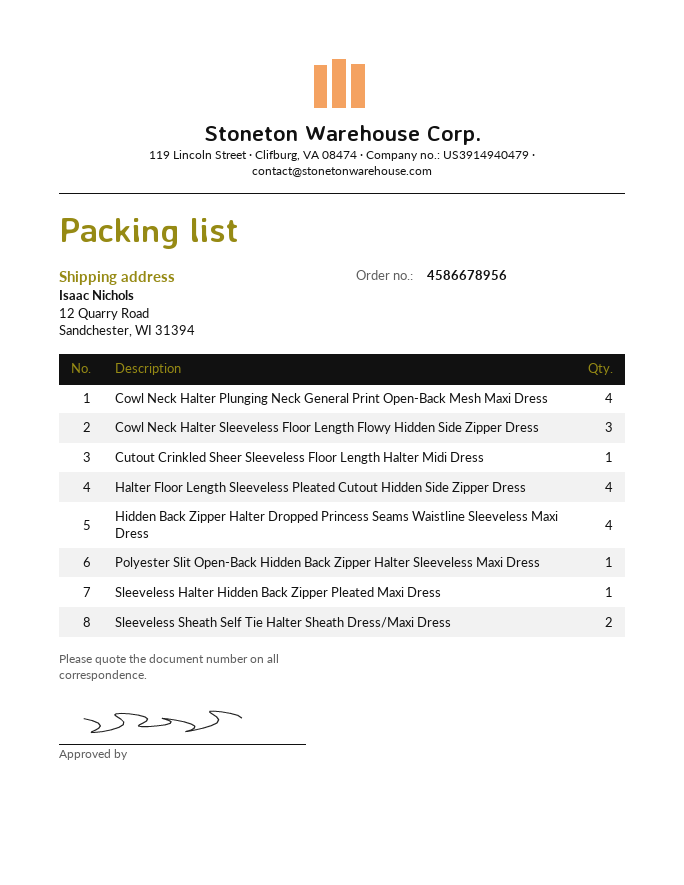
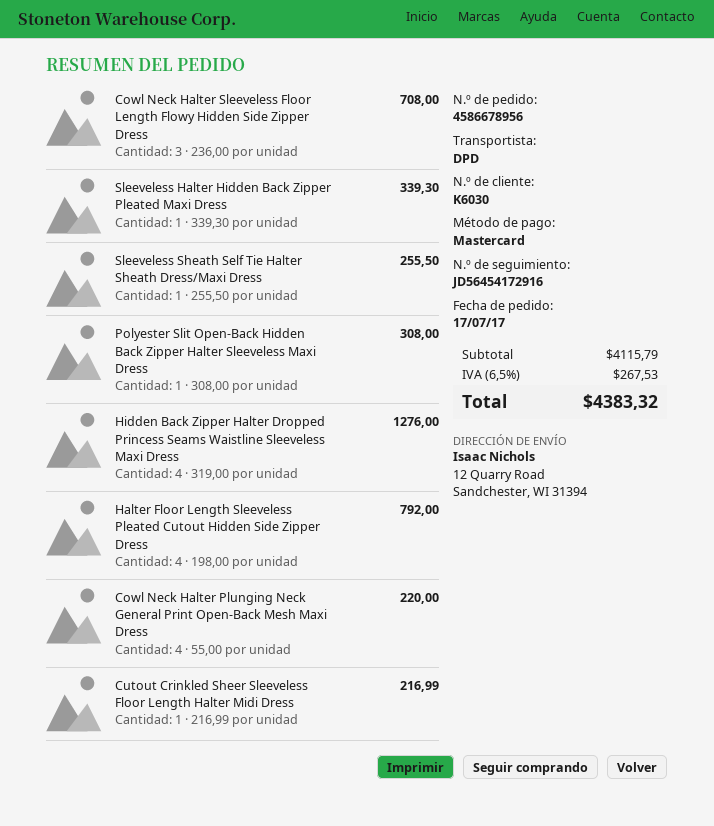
Sleeveless Sheath Self Tie Halter Sheath Dress/Maxi Dress: 2 -> 1

